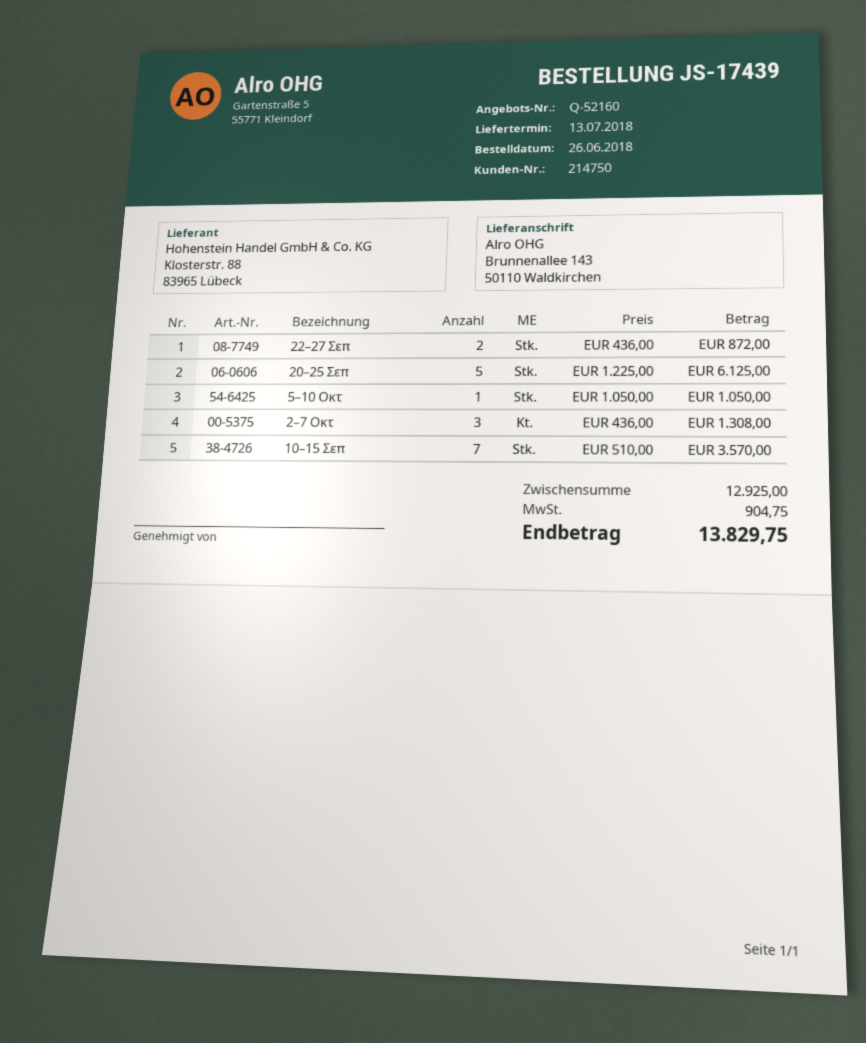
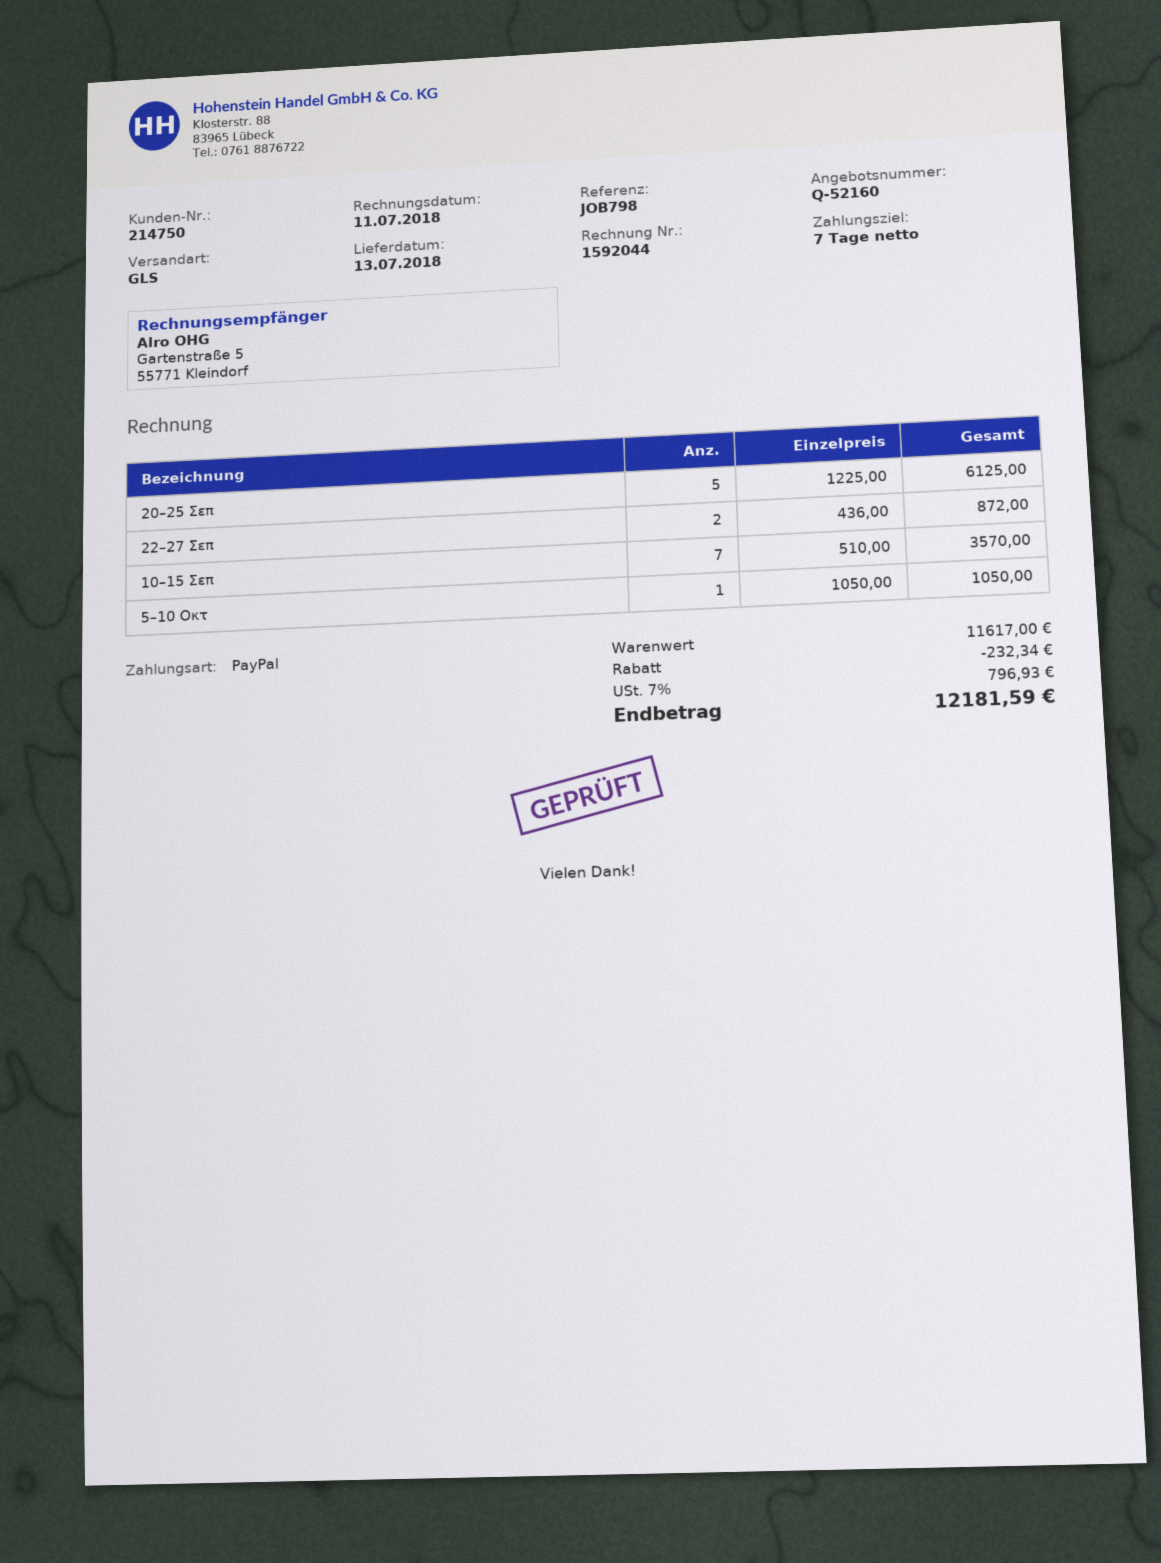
2–7 Οκτ: 3 x 436.00 = 1308.00 -> none
subtotal: 12925.00 -> 11617.00
discount: none -> 232.34
tax: 904.75 -> 796.93
total: 13829.75 -> 12181.59

